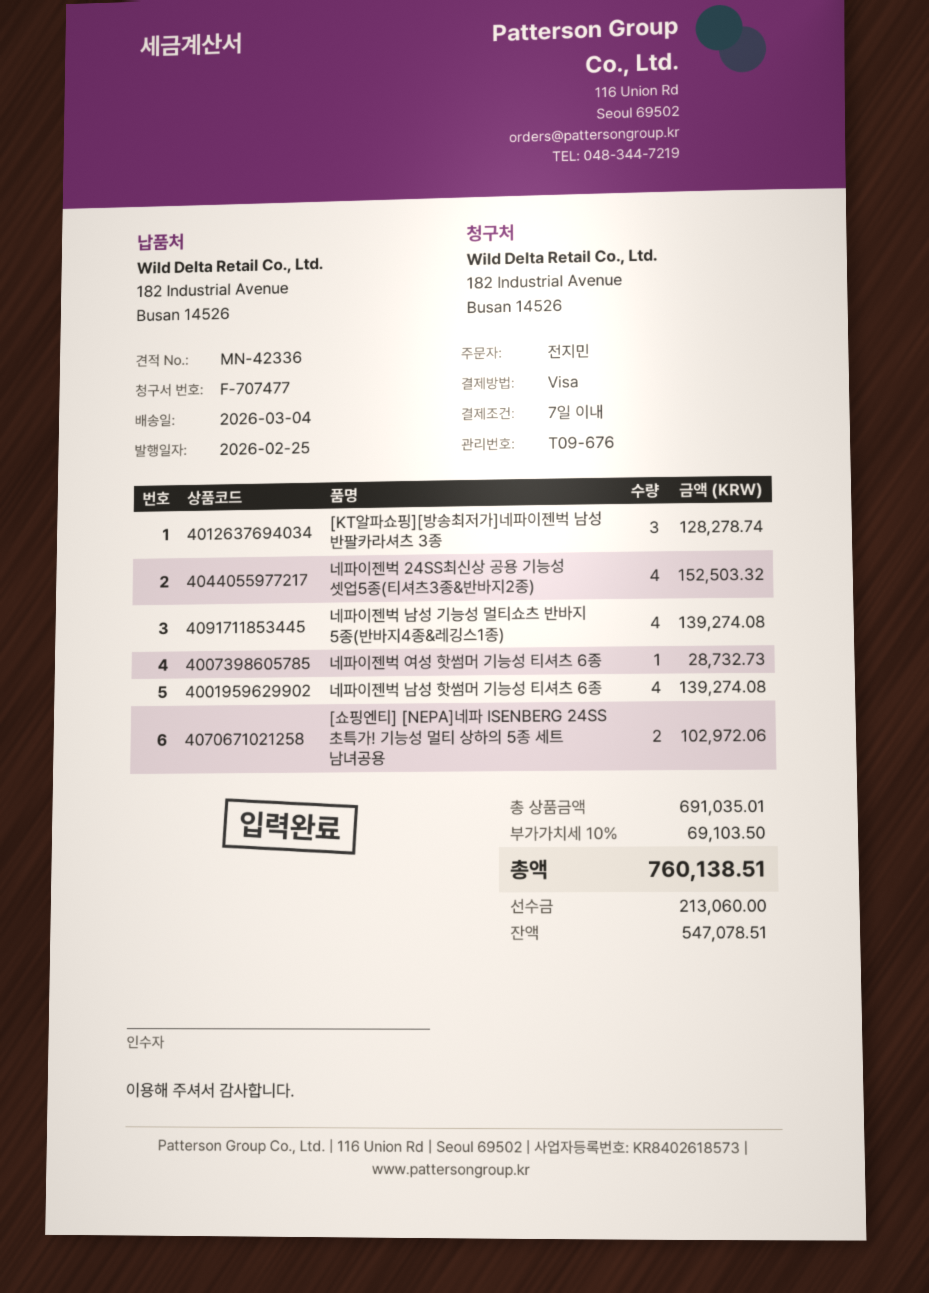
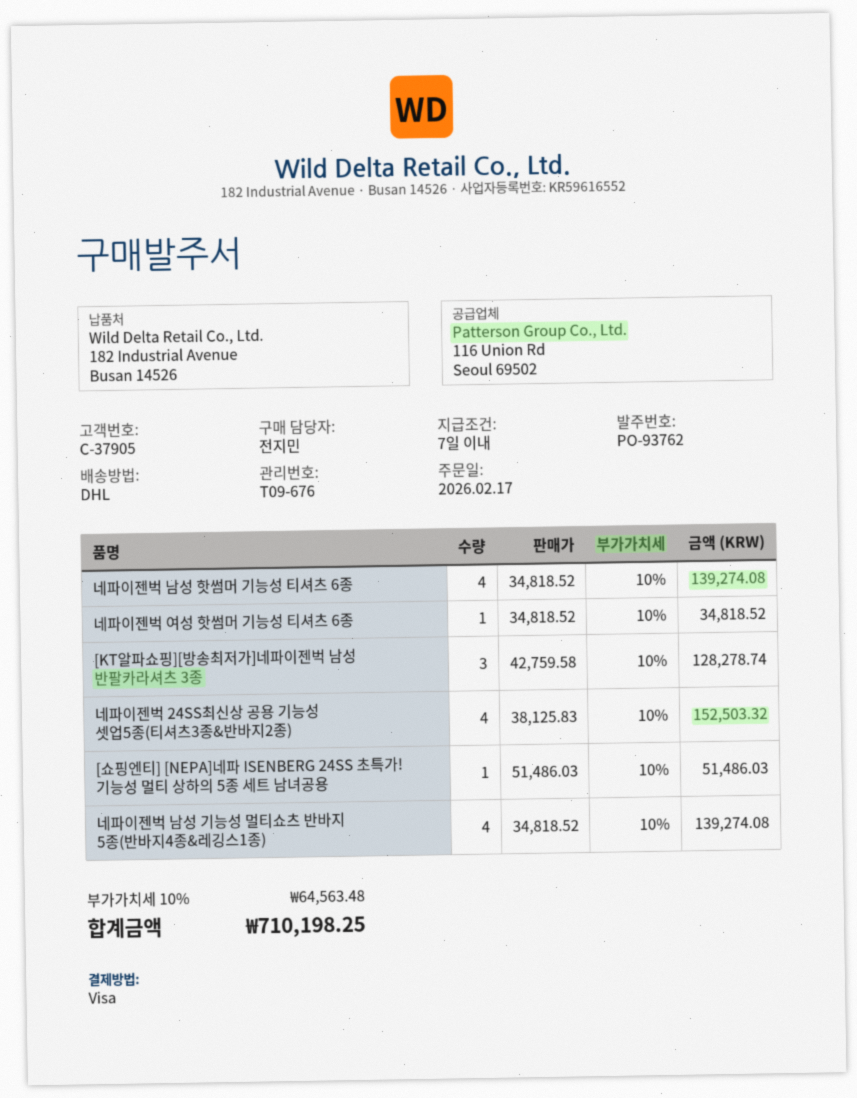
네파이젠벅 여성 핫썸머 기능성 티셔츠 6종: 1 for 28732.73 -> 1 for 34818.52
[쇼핑엔티] [NEPA]네파 ISENBERG 24SS 초특가! 기능성 멀티 상하의 5종 세트 남녀공용: 2 for 102972.06 -> 1 for 51486.03
tax: 10% = 69103.50 -> 10% = 64563.48
total: 760138.51 -> 710198.25

